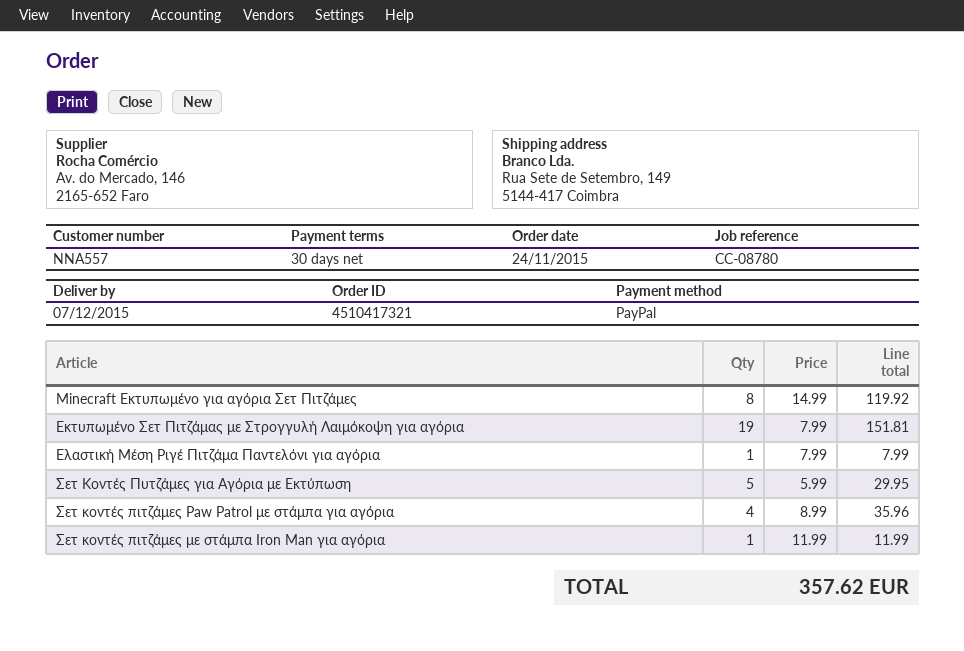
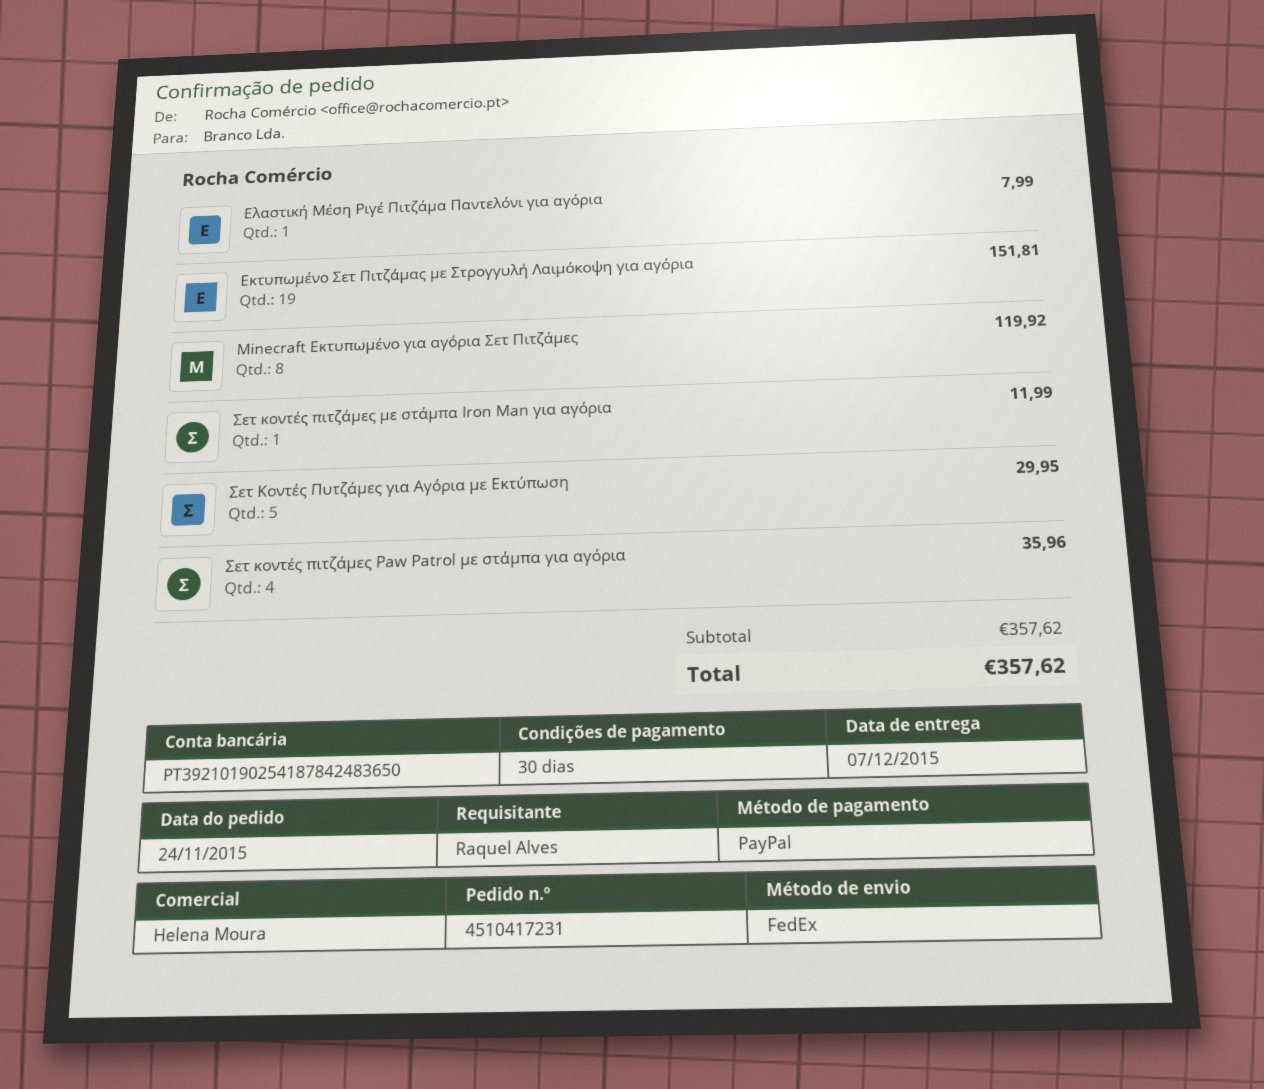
order number: 4510417321 -> 4510417231

